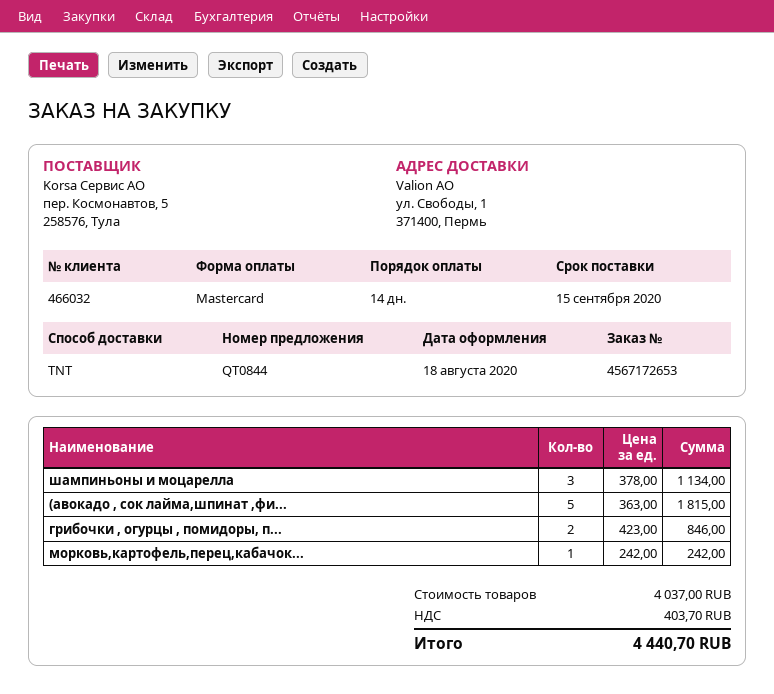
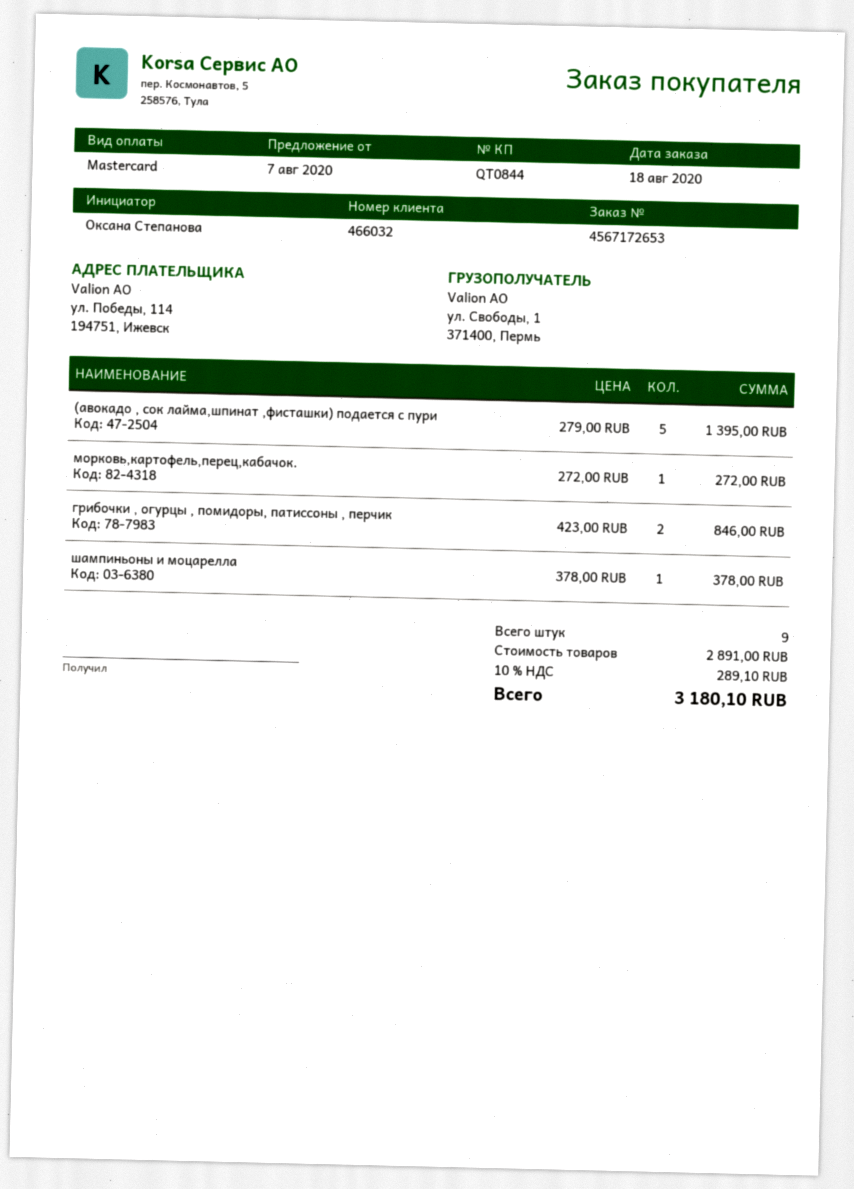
шампиньоны и моцарелла: 3 x 378.00 = 1134.00 -> 1 x 378.00 = 378.00
(авокадо , сок лайма,шпинат ,фи...: 5 x 363.00 = 1815.00 -> 5 x 279.00 = 1395.00
морковь,картофель,перец,кабачок...: 1 x 242.00 = 242.00 -> 1 x 272.00 = 272.00
subtotal: 4037.00 -> 2891.00
tax: 403.70 -> 289.10
total: 4440.70 -> 3180.10

